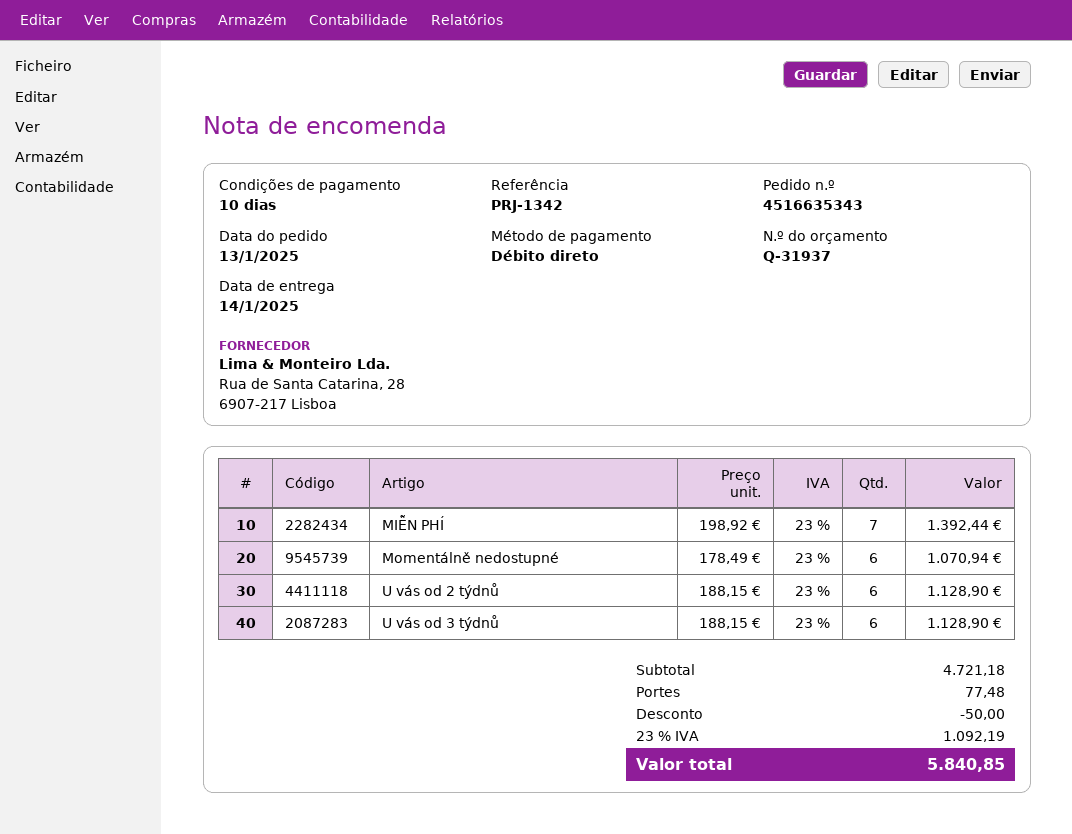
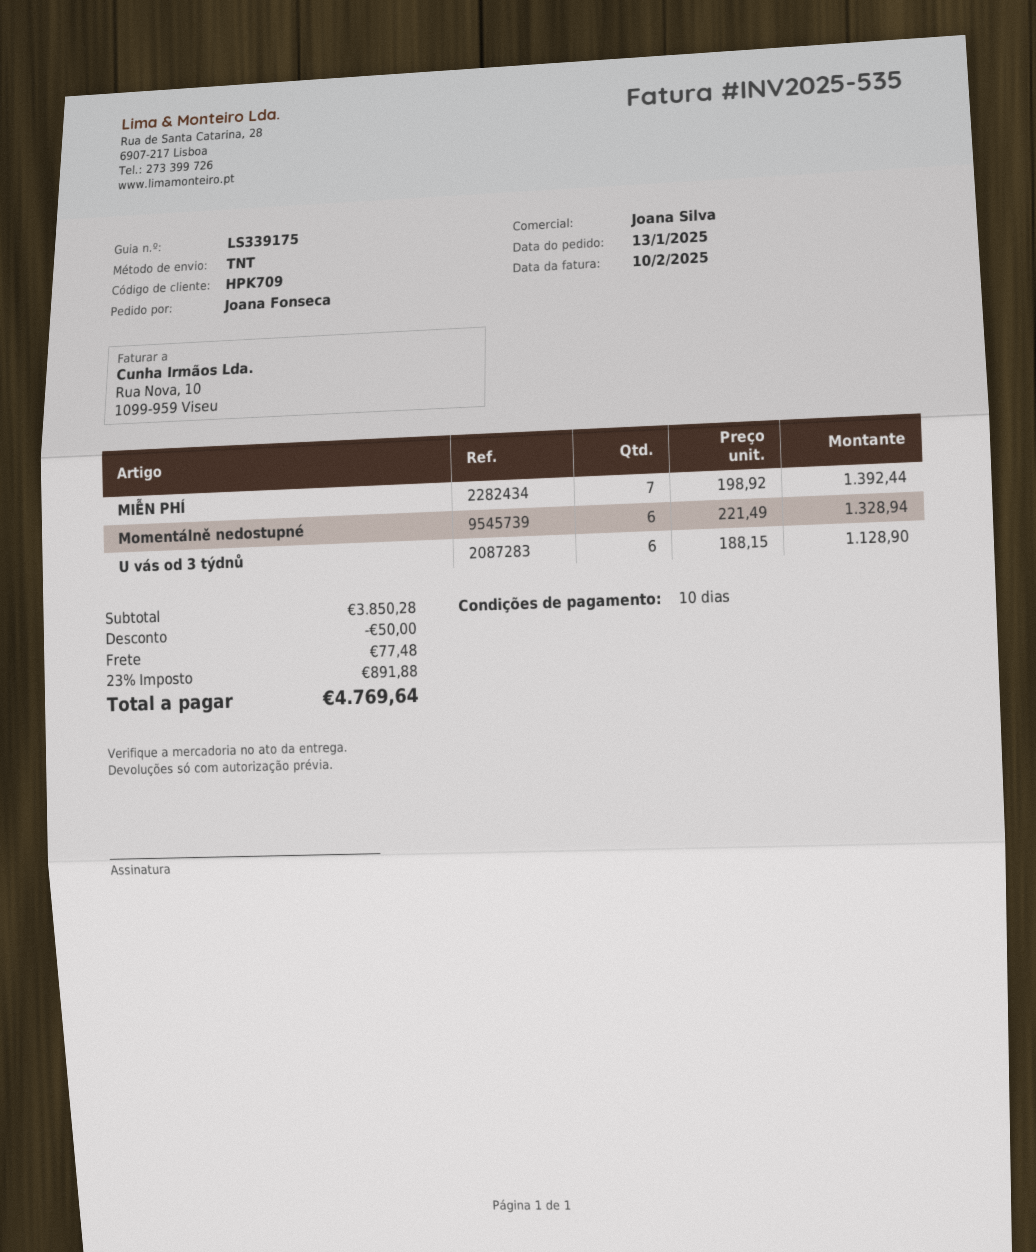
Momentálně nedostupné: 6 x 178.49 = 1070.94 -> 6 x 221.49 = 1328.94
U vás od 2 týdnů: 6 x 188.15 = 1128.90 -> none
subtotal: 4721.18 -> 3850.28
tax: 23% = 1092.19 -> 23% = 891.88
total: 5840.85 -> 4769.64

